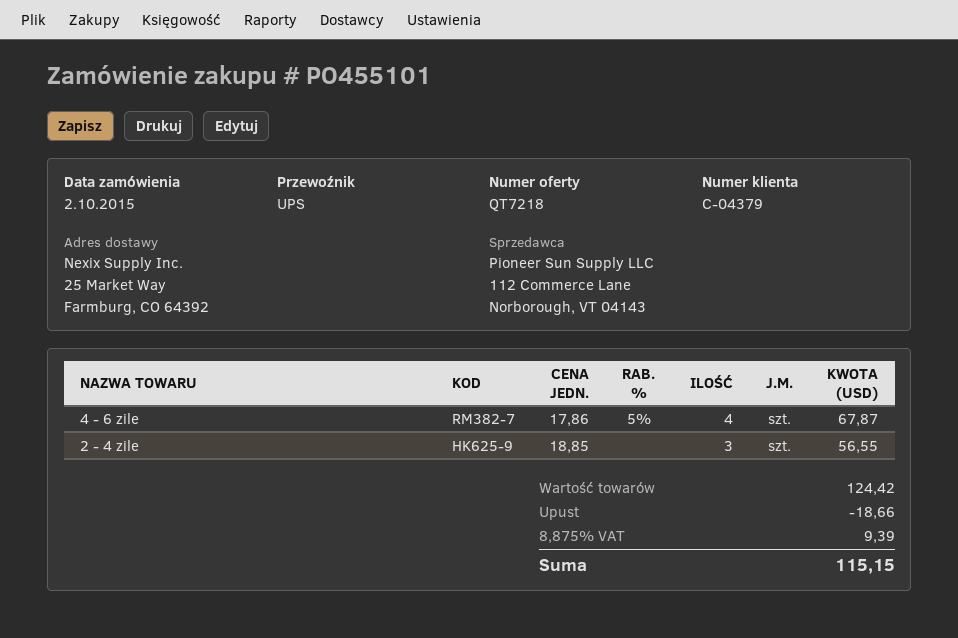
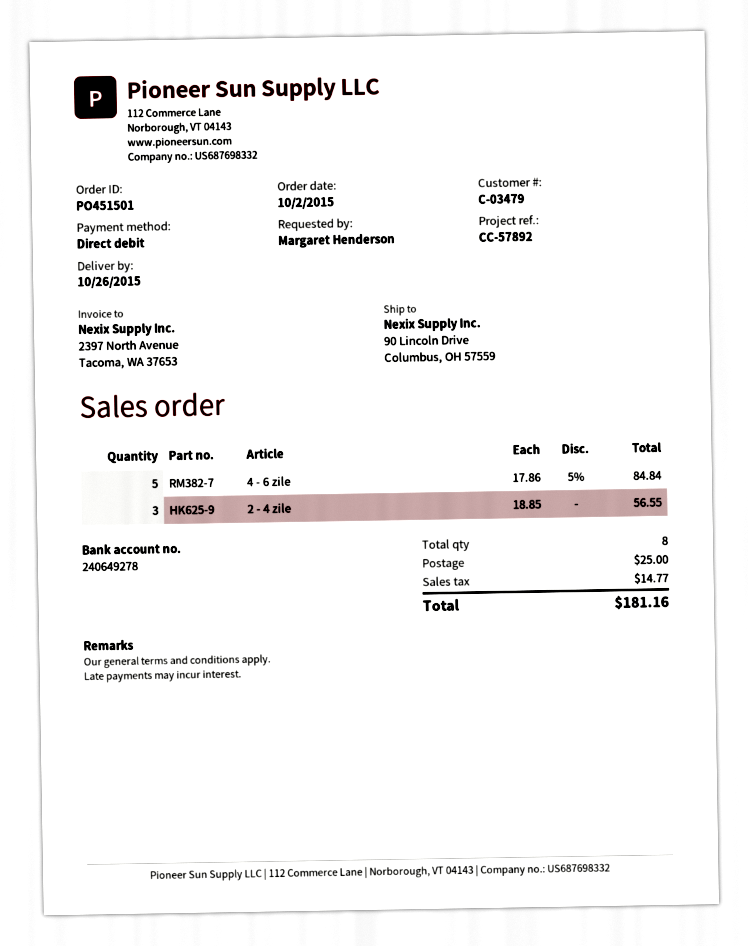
order number: PO455101 -> PO451501
customer number: C-04379 -> C-03479
ship to: 25 Market Way, Farmburg, CO 64392 -> 90 Lincoln Drive, Columbus, OH 57559
4 - 6 zile: 4 x 17.86 - 5% = 67.87 -> 5 x 17.86 - 5% = 84.84
discount: 18.66 -> none
shipping: none -> 25.00
tax: 9.39 -> 14.77
total: 115.15 -> 181.16

